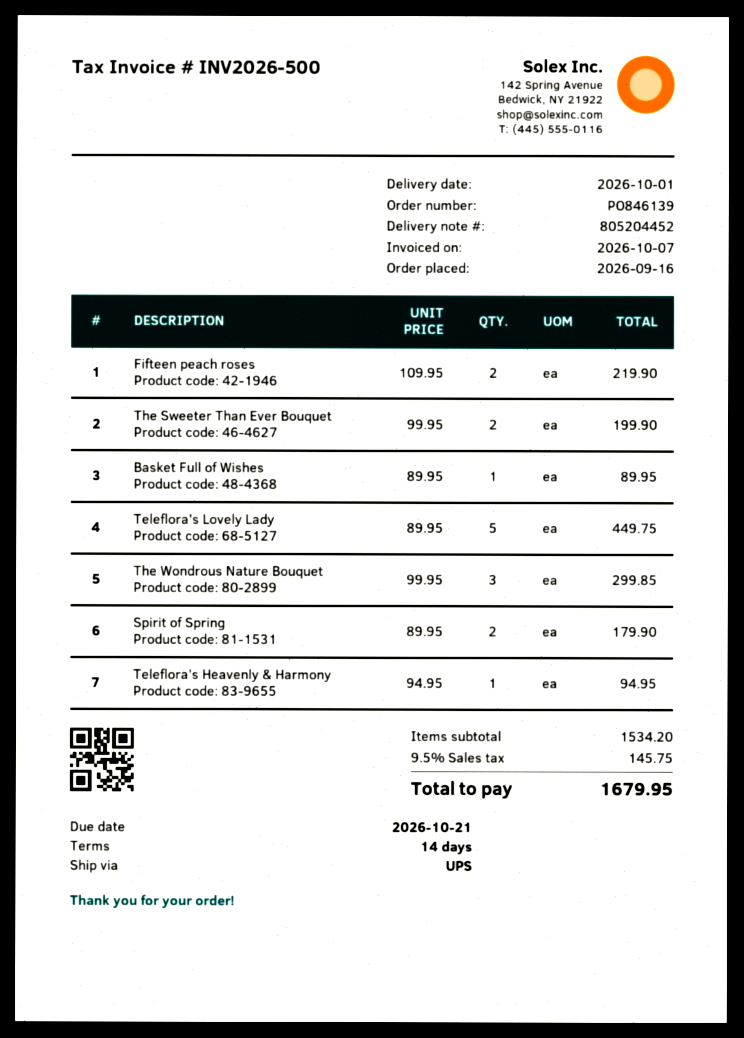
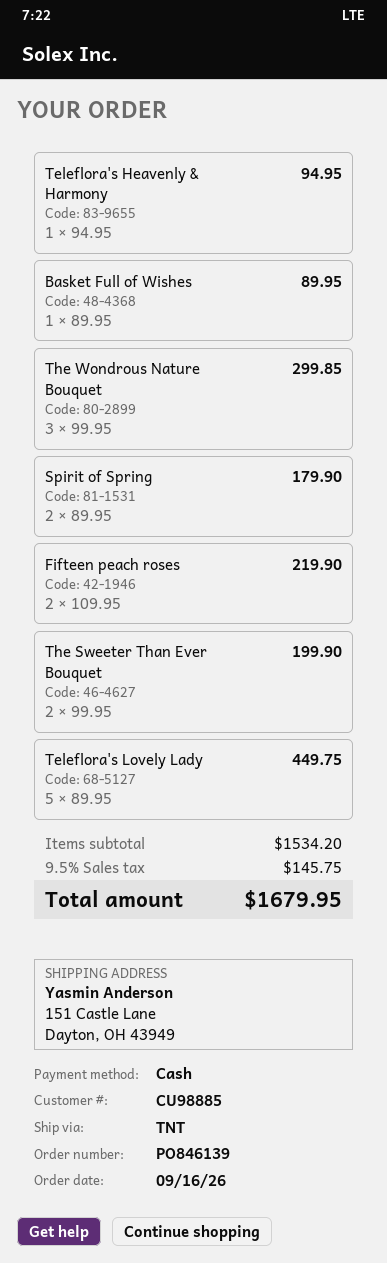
shipping method: UPS -> TNT

